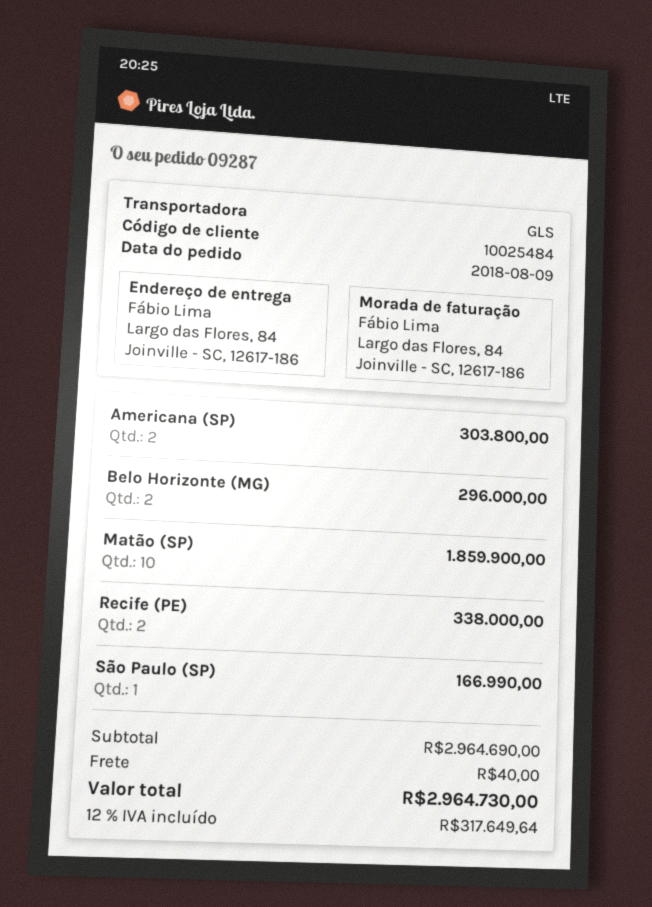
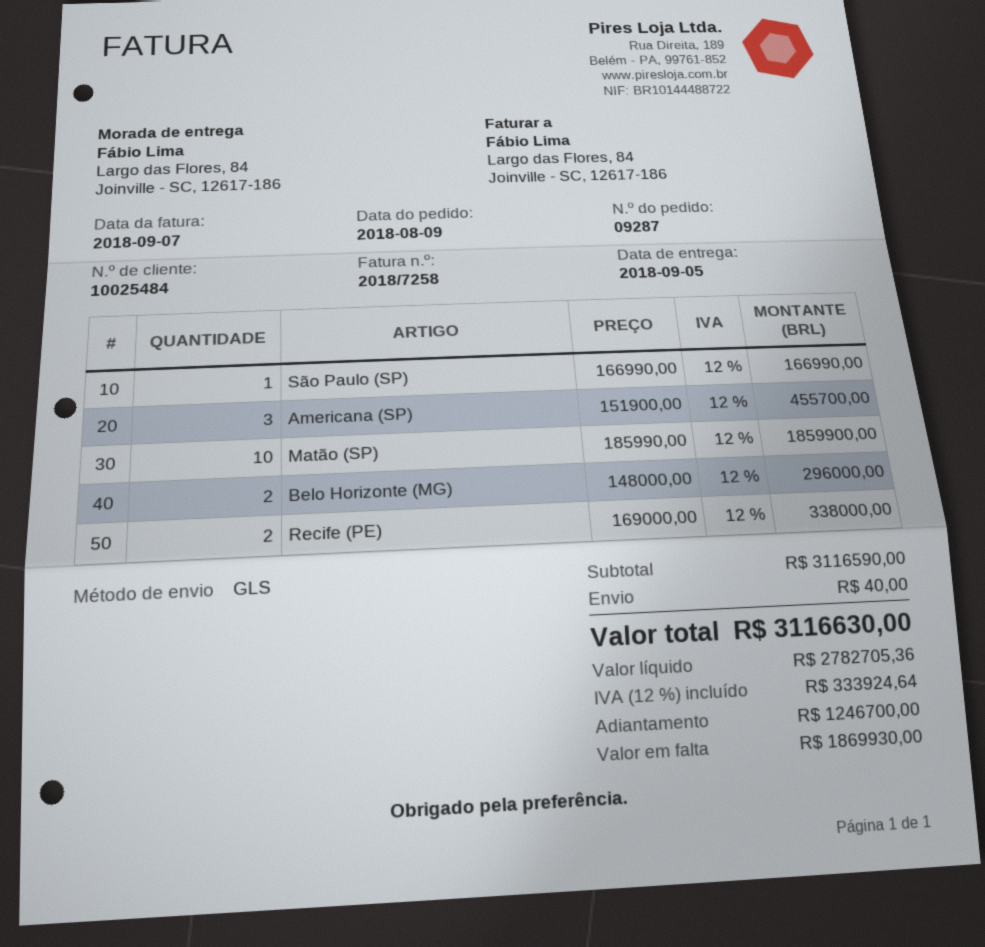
Americana (SP): 2 for 303800.00 -> 3 for 455700.00
subtotal: 2964690.00 -> 3116590.00
tax: 12% = 317649.64 -> 12% = 333924.64
total: 2964730.00 -> 3116630.00

